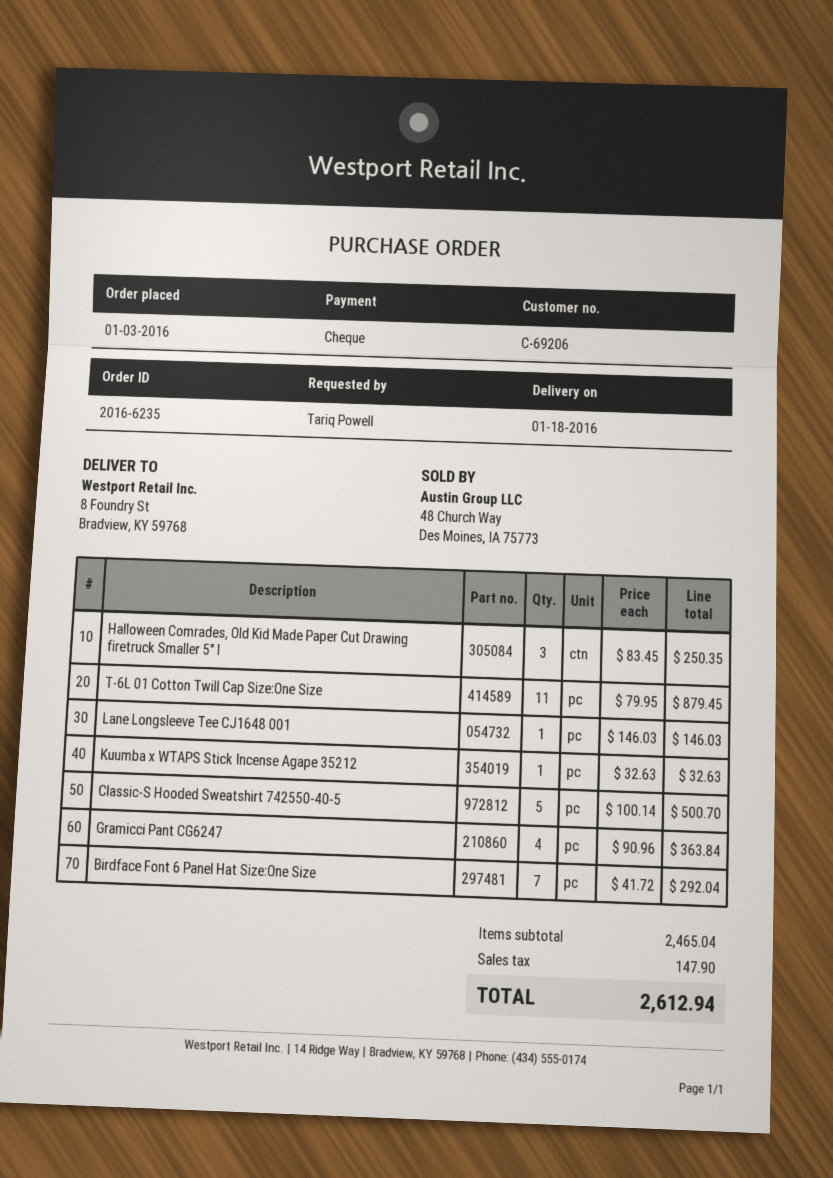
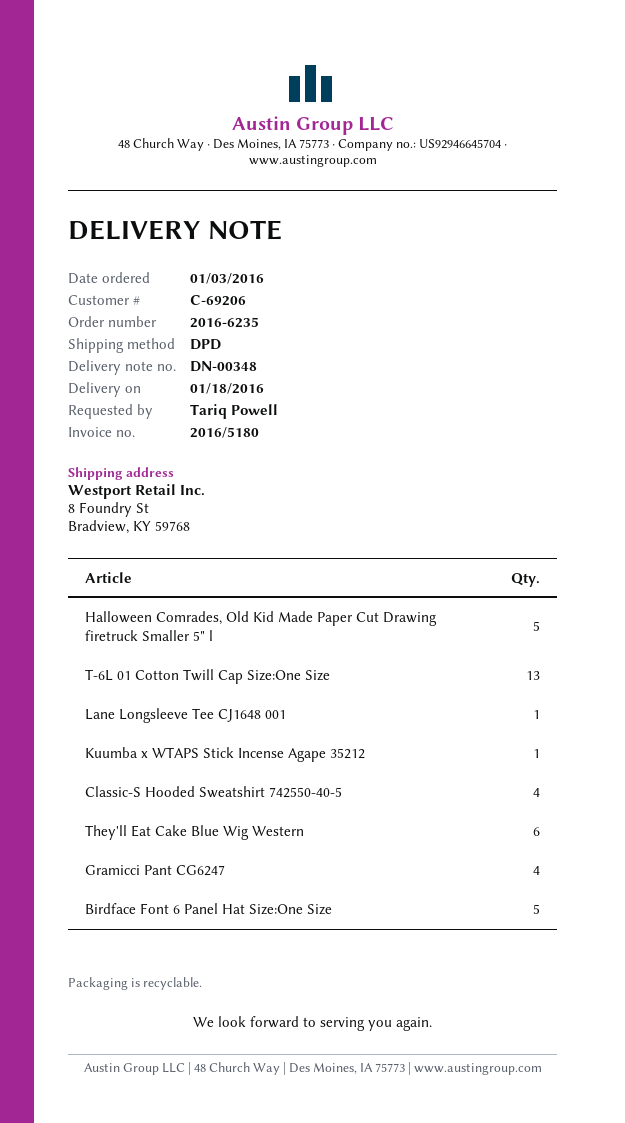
Halloween Comrades, Old Kid Made Paper Cut Drawing firetruck Smaller 5" l: 3 -> 5
T-6L 01 Cotton Twill Cap Size:One Size: 11 -> 13
Classic-S Hooded Sweatshirt 742550-40-5: 5 -> 4
Birdface Font 6 Panel Hat Size:One Size: 7 -> 5
They'll Eat Cake Blue Wig Western: none -> 6

